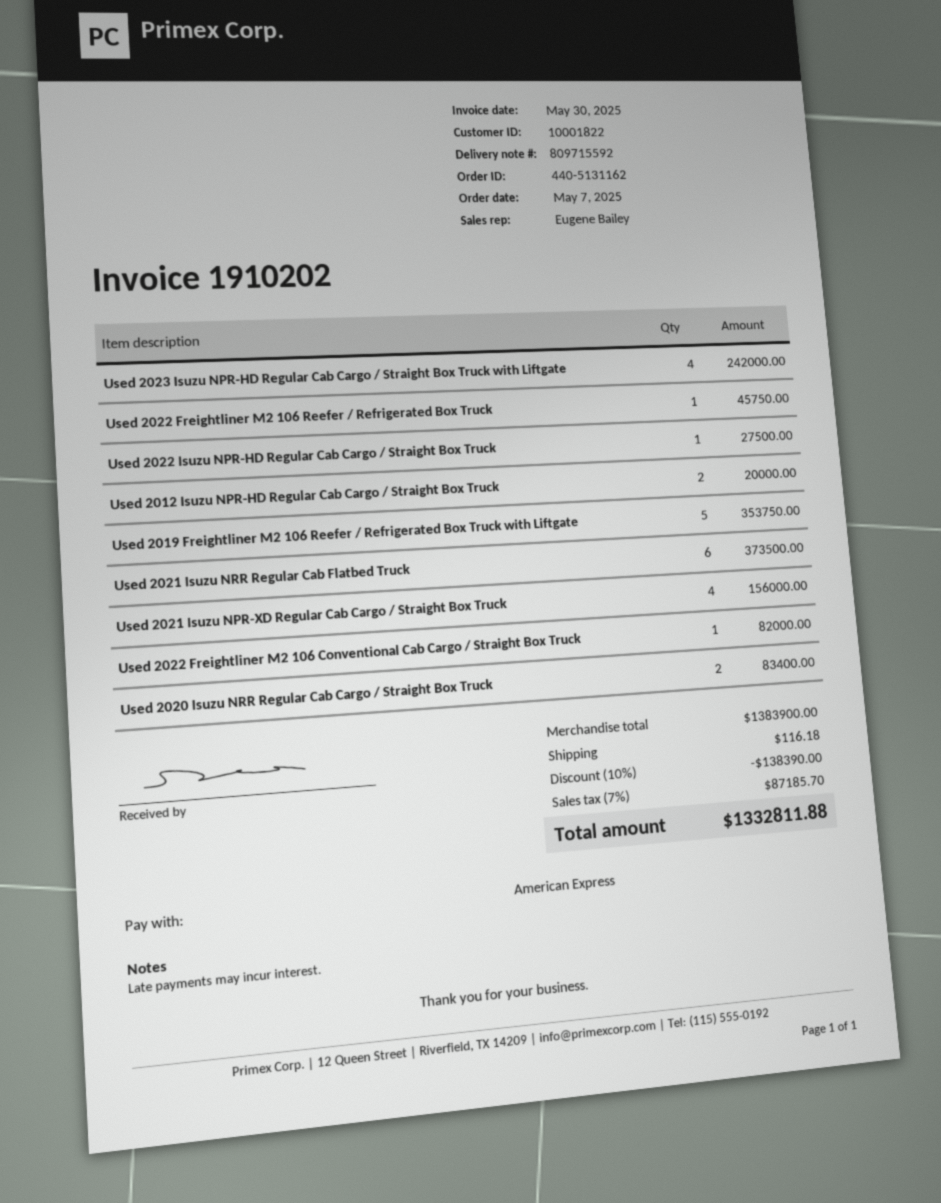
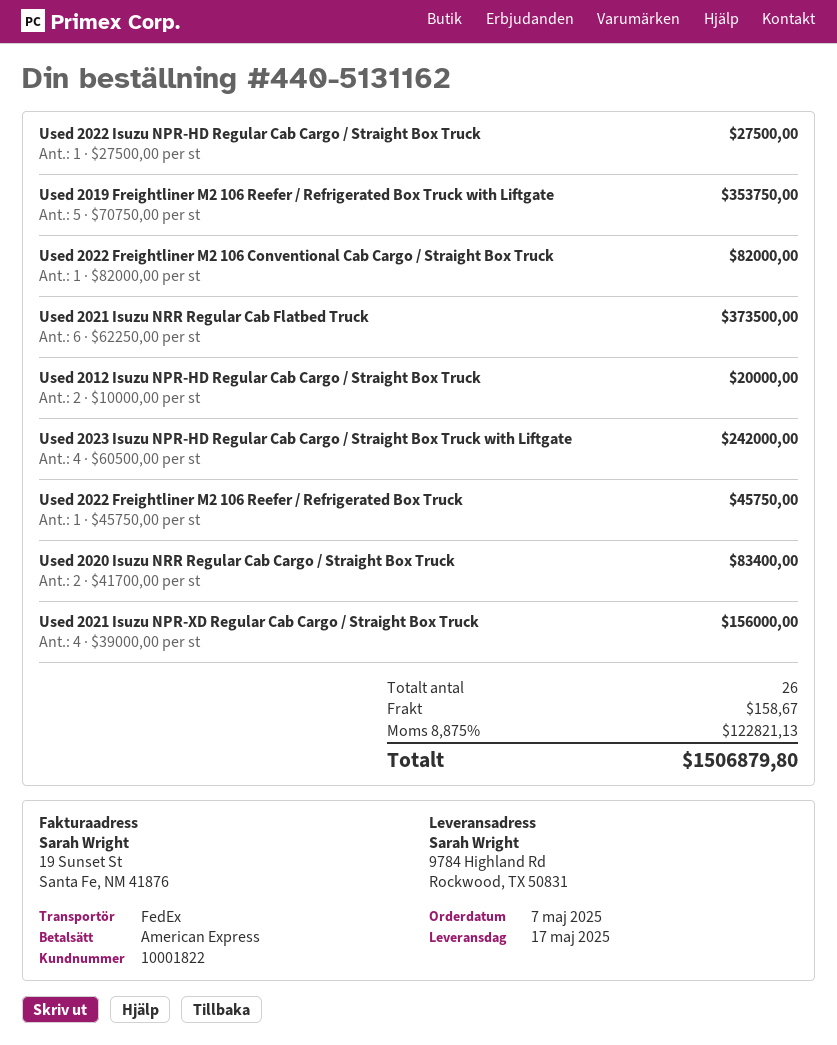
discount: 10% = 138390.00 -> none
shipping: 116.18 -> 158.67
tax: 7% = 87185.70 -> 8.875% = 122821.13
total: 1332811.88 -> 1506879.80

